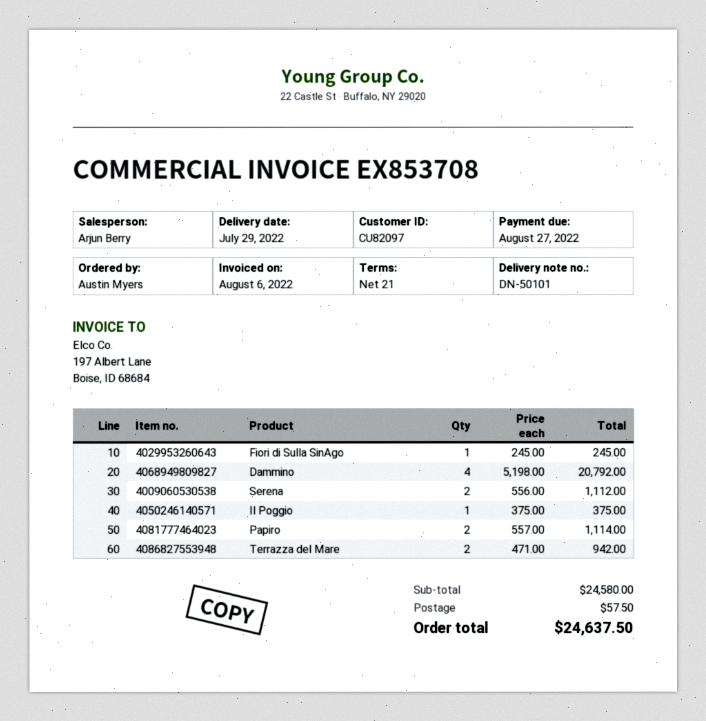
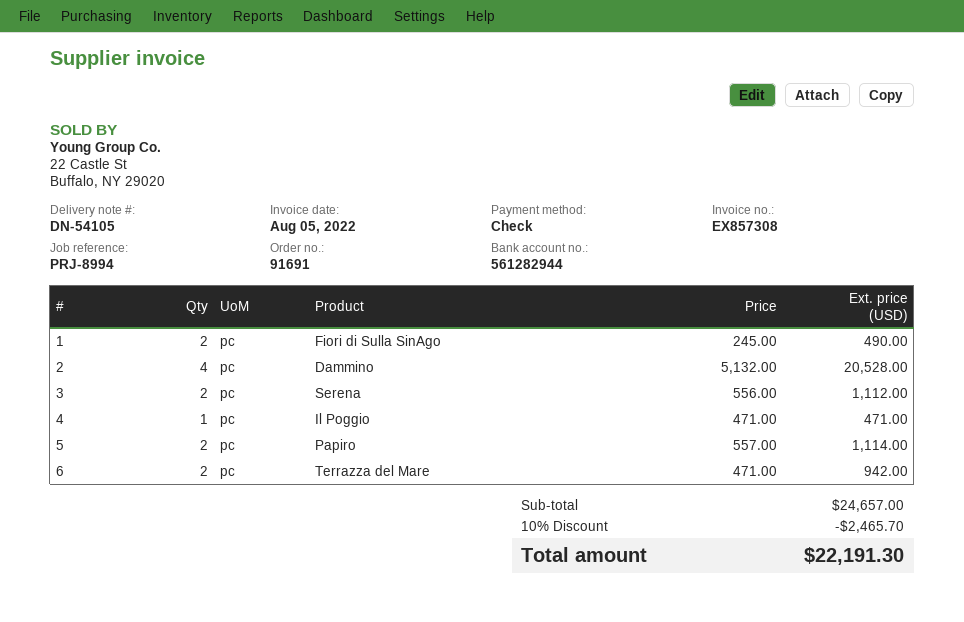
delivery note number: DN-50101 -> DN-54105
invoice number: EX853708 -> EX857308
invoice date: 2022-08-06 -> 2022-08-05
Fiori di Sulla SinAgo: 1 x 245.00 = 245.00 -> 2 x 245.00 = 490.00
Dammino: 4 x 5198.00 = 20792.00 -> 4 x 5132.00 = 20528.00
Il Poggio: 1 x 375.00 = 375.00 -> 1 x 471.00 = 471.00
subtotal: 24580.00 -> 24657.00
discount: none -> 10% = 2465.70
shipping: 57.50 -> none
total: 24637.50 -> 22191.30

